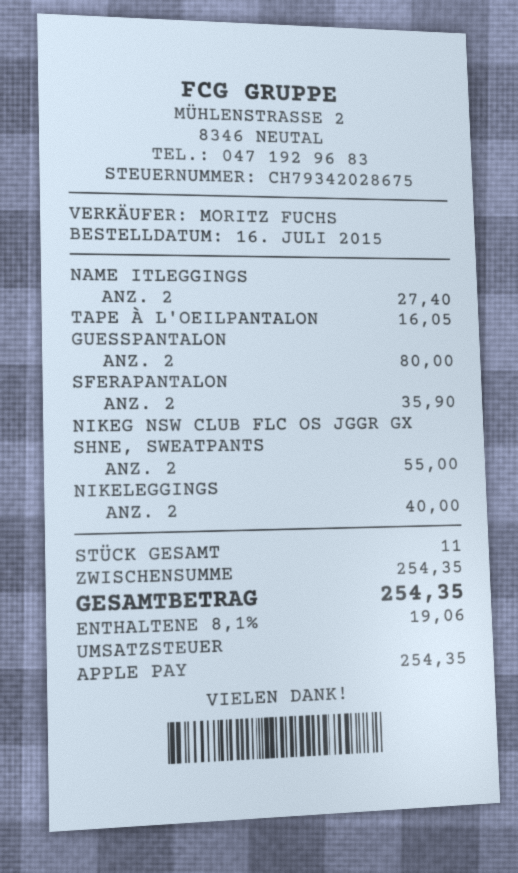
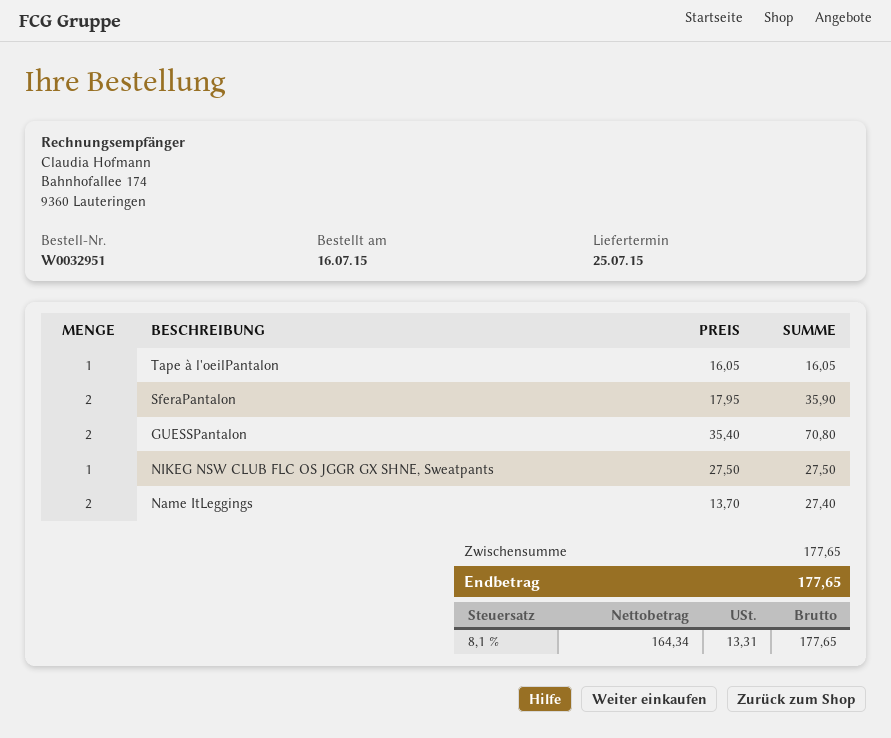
GUESSPANTALON: 2 for 80.00 -> 2 for 70.80
NIKEG NSW CLUB FLC OS JGGR GX SHNE, SWEATPANTS: 2 for 55.00 -> 1 for 27.50
NIKELEGGINGS: 2 for 40.00 -> none
subtotal: 254.35 -> 177.65
tax: 8.1% = 19.06 -> 8.1% = 13.31
total: 254.35 -> 177.65

